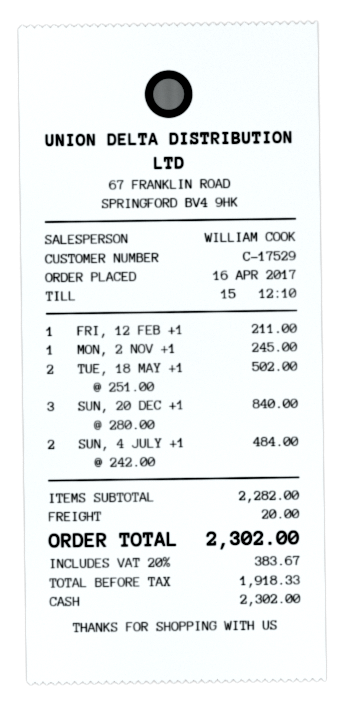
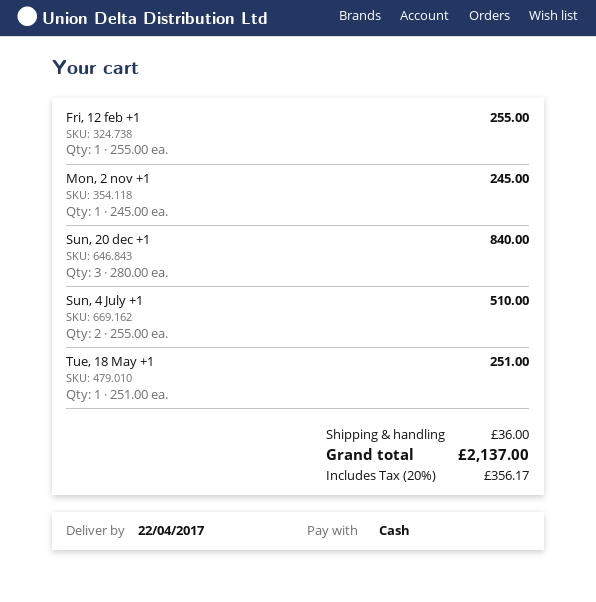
FRI, 12 FEB +1: 1 x 211.00 = 211.00 -> 1 x 255.00 = 255.00
TUE, 18 MAY +1: 2 x 251.00 = 502.00 -> 1 x 251.00 = 251.00
SUN, 4 JULY +1: 2 x 242.00 = 484.00 -> 2 x 255.00 = 510.00
shipping: 20.00 -> 36.00
tax: 20% = 383.67 -> 20% = 356.17
total: 2302.00 -> 2137.00

